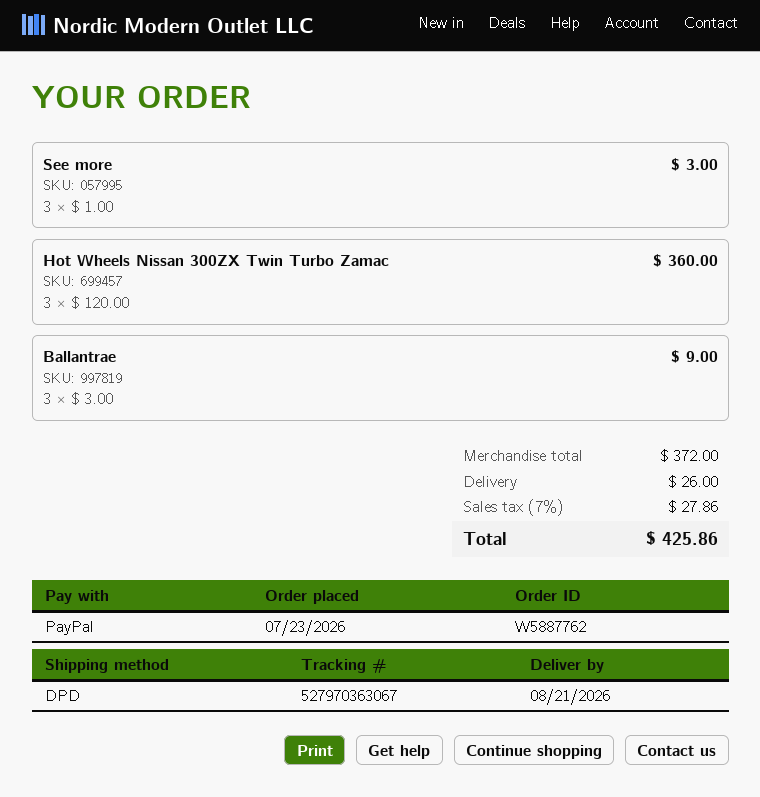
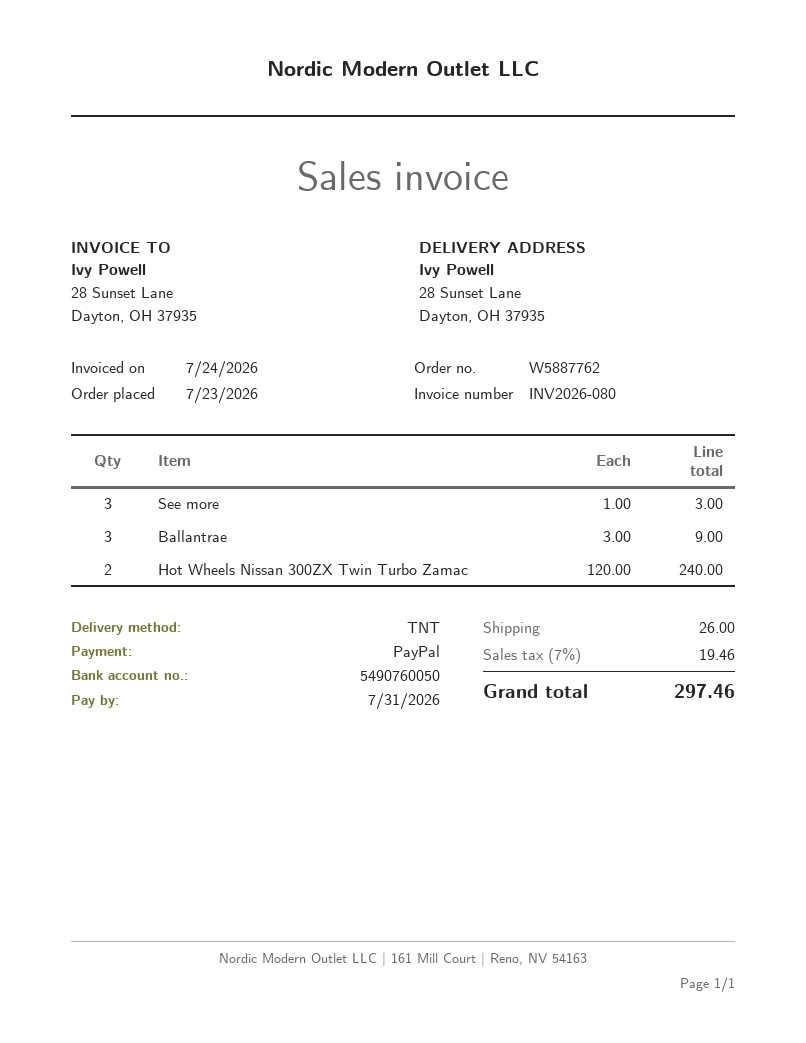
shipping method: DPD -> TNT
Hot Wheels Nissan 300ZX Twin Turbo Zamac: 3 x 120.00 = 360.00 -> 2 x 120.00 = 240.00
tax: 7% = 27.86 -> 7% = 19.46
total: 425.86 -> 297.46

